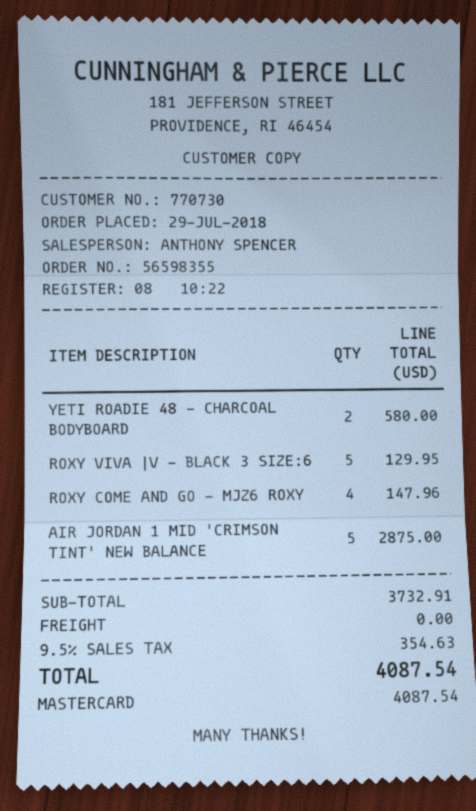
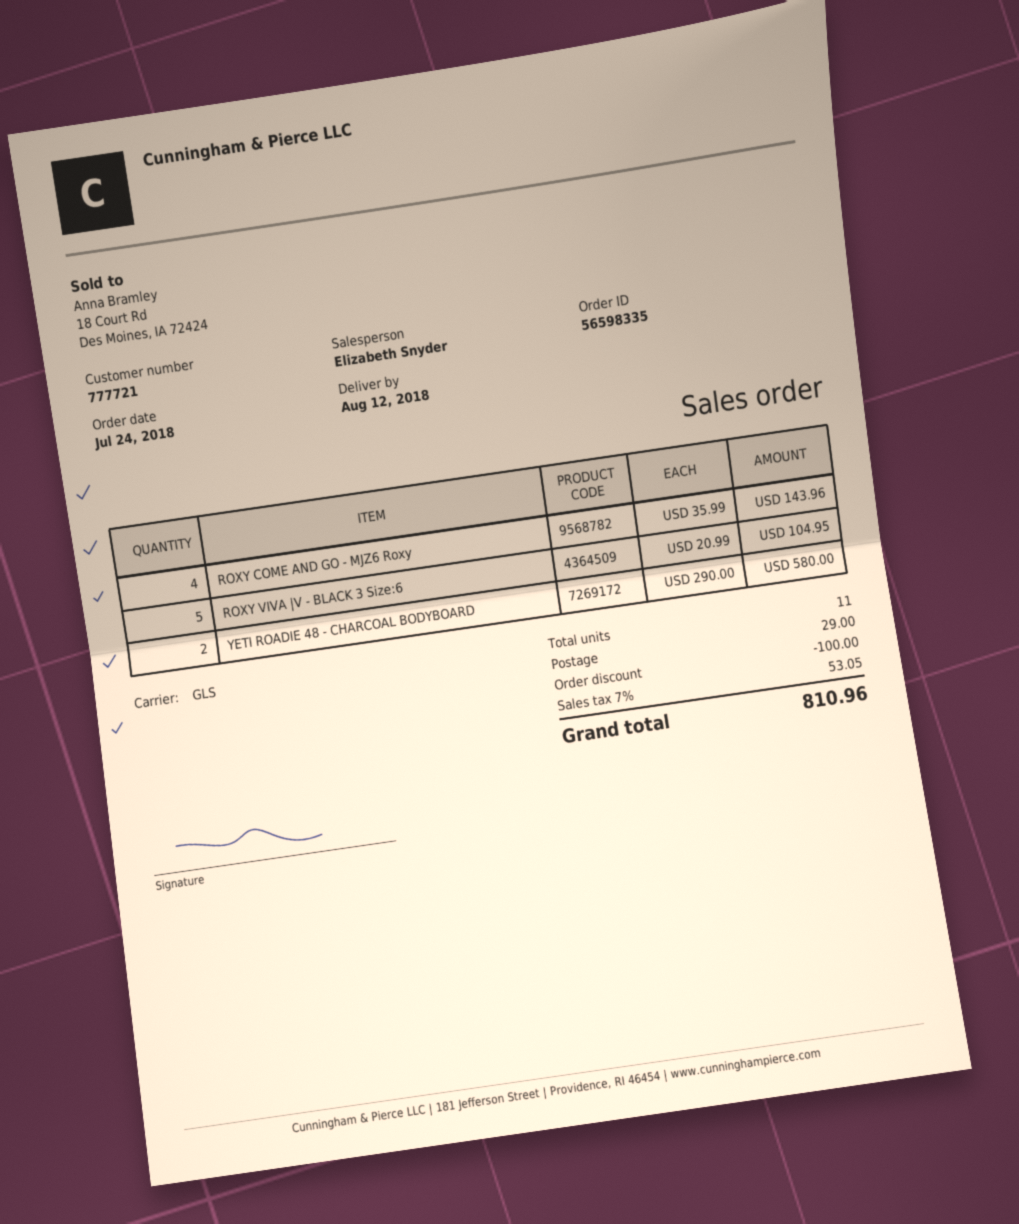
order number: 56598355 -> 56598335
order date: 2018-07-29 -> 2018-07-24
customer number: 770730 -> 777721
sales rep: ANTHONY SPENCER -> Elizabeth Snyder
ROXY VIVA |V - BLACK 3 SIZE:6: 5 for 129.95 -> 5 for 104.95
ROXY COME AND GO - MJZ6 ROXY: 4 for 147.96 -> 4 for 143.96
AIR JORDAN 1 MID 'CRIMSON TINT' NEW BALANCE: 5 for 2875.00 -> none
discount: none -> 100.00
shipping: 0.00 -> 29.00
tax: 9.5% = 354.63 -> 7% = 53.05
total: 4087.54 -> 810.96

